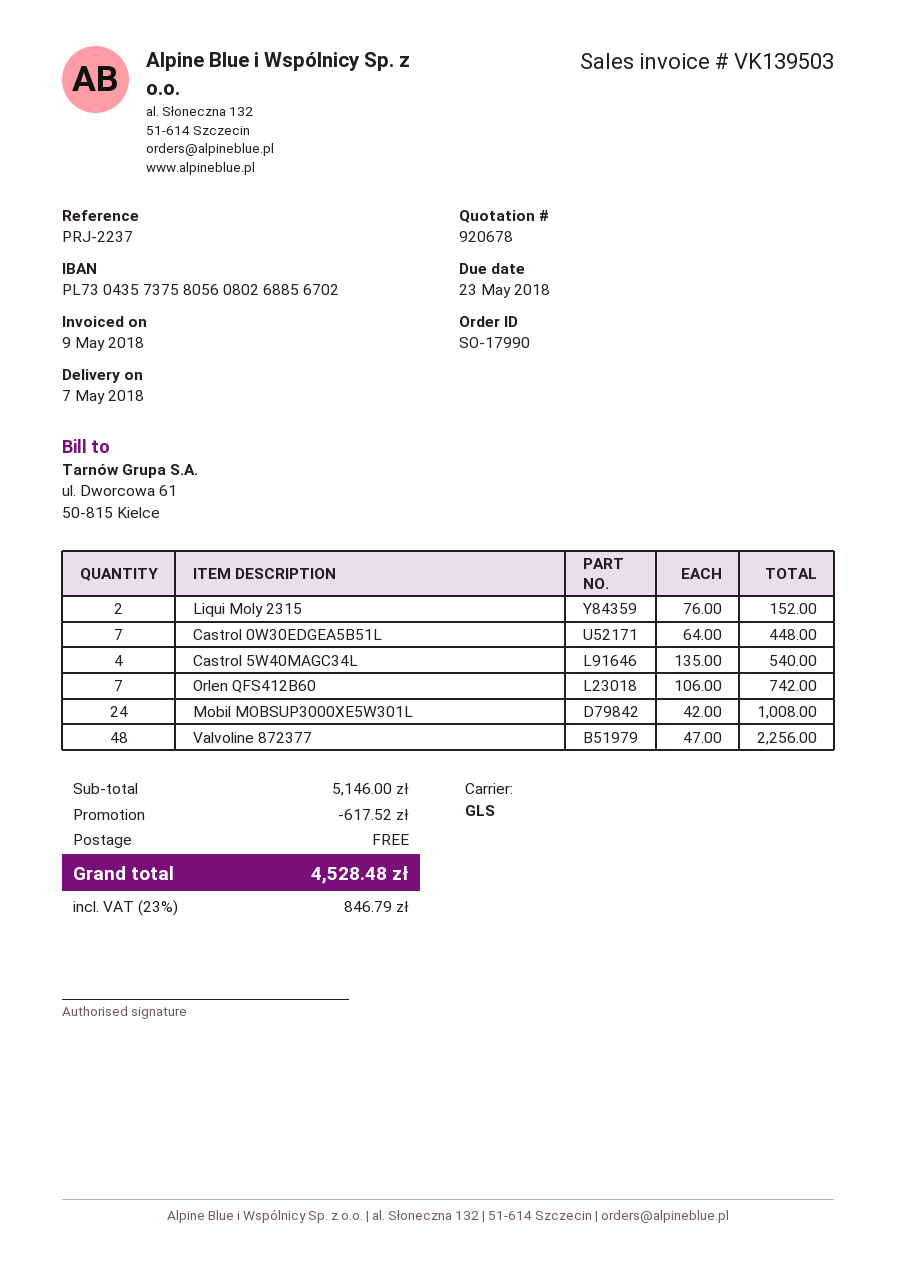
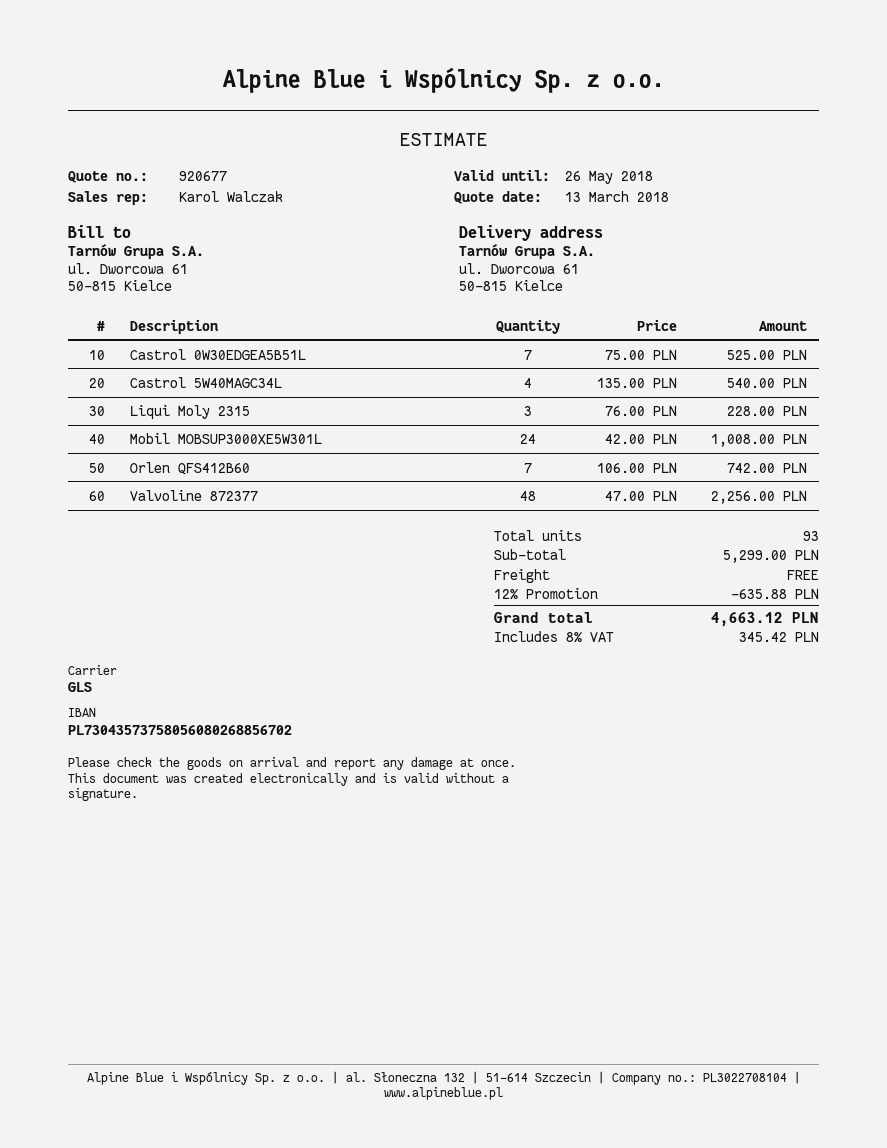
quote number: 920678 -> 920677
Liqui Moly 2315: 2 x 76.00 = 152.00 -> 3 x 76.00 = 228.00
Castrol 0W30EDGEA5B51L: 7 x 64.00 = 448.00 -> 7 x 75.00 = 525.00
subtotal: 5146.00 -> 5299.00
discount: 617.52 -> 635.88
tax: 23% = 846.79 -> 8% = 345.42
total: 4528.48 -> 4663.12

